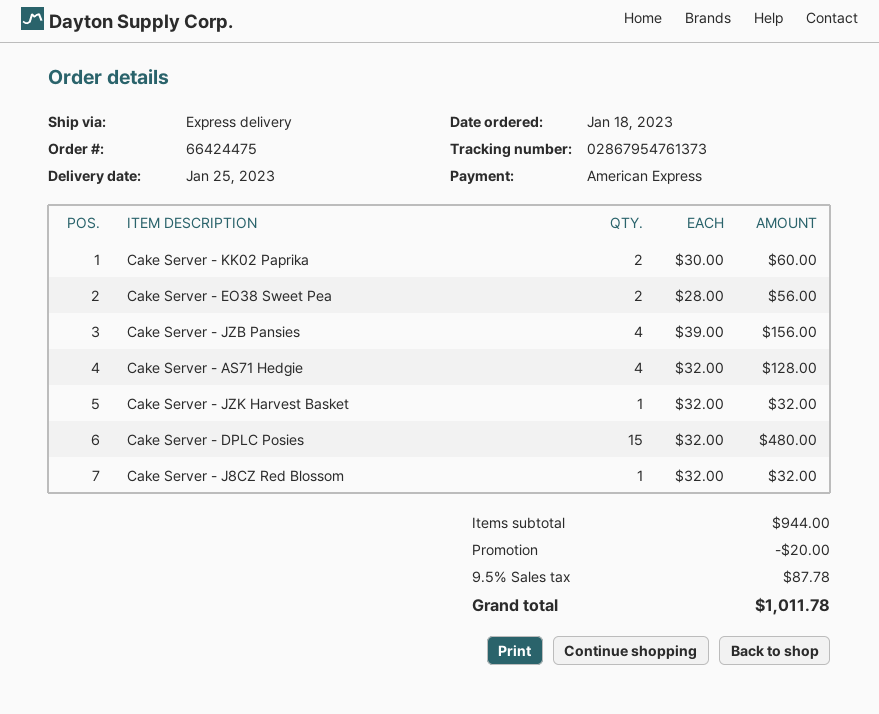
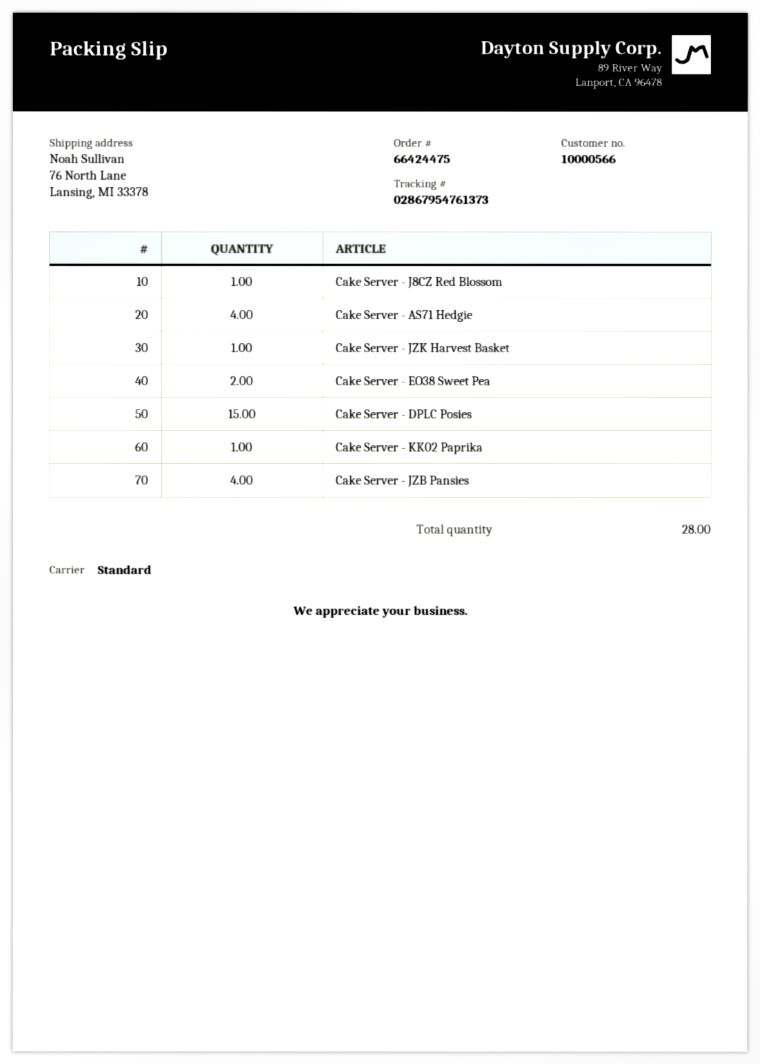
shipping method: express -> standard
Cake Server - KK02 Paprika: 2 -> 1

